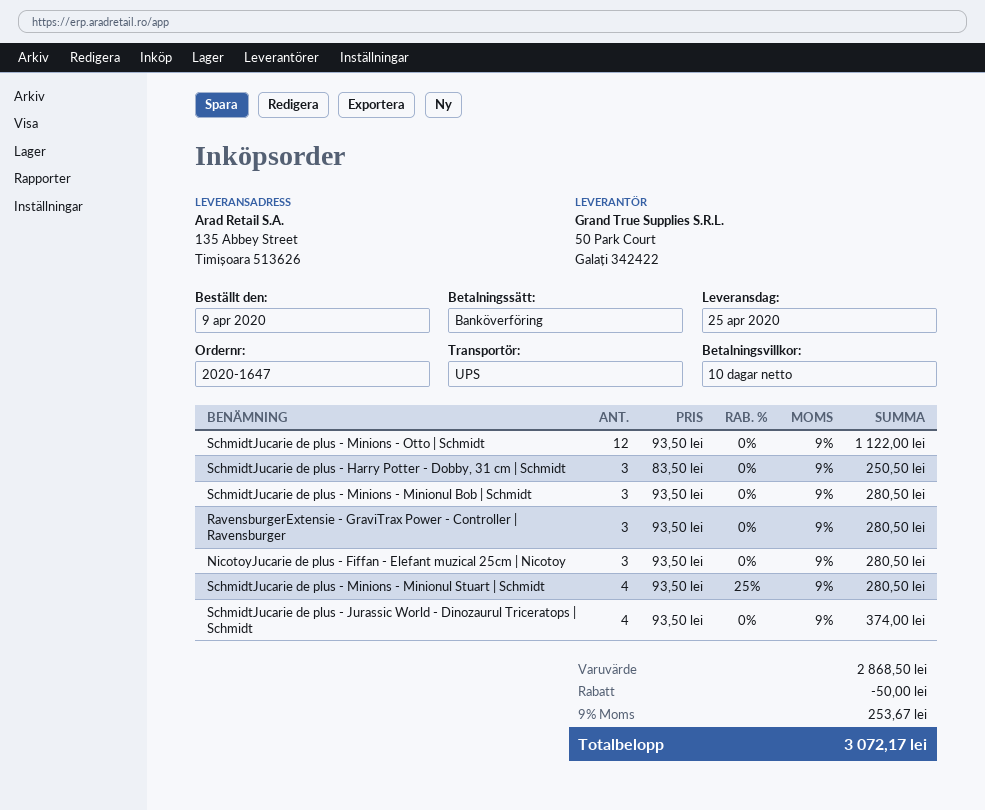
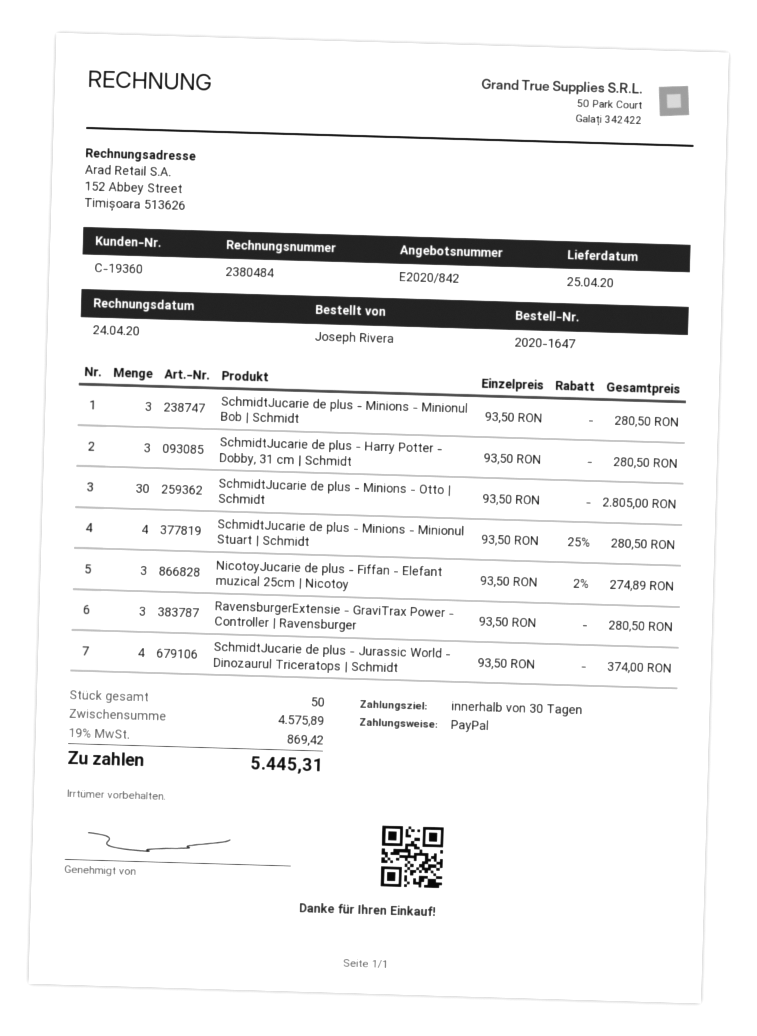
payment terms: 10 days -> 30 days
payment method: bank transfer -> PayPal
SchmidtJucarie de plus - Minions - Otto | Schmidt: 12 x 93.50 = 1122.00 -> 30 x 93.50 = 2805.00
SchmidtJucarie de plus - Harry Potter - Dobby, 31 cm | Schmidt: 3 x 83.50 = 250.50 -> 3 x 93.50 = 280.50
NicotoyJucarie de plus - Fiffan - Elefant muzical 25cm | Nicotoy: 3 x 93.50 = 280.50 -> 3 x 93.50 - 2% = 274.89
subtotal: 2868.50 -> 4575.89
discount: 50.00 -> none
tax: 9% = 253.67 -> 19% = 869.42
total: 3072.17 -> 5445.31

